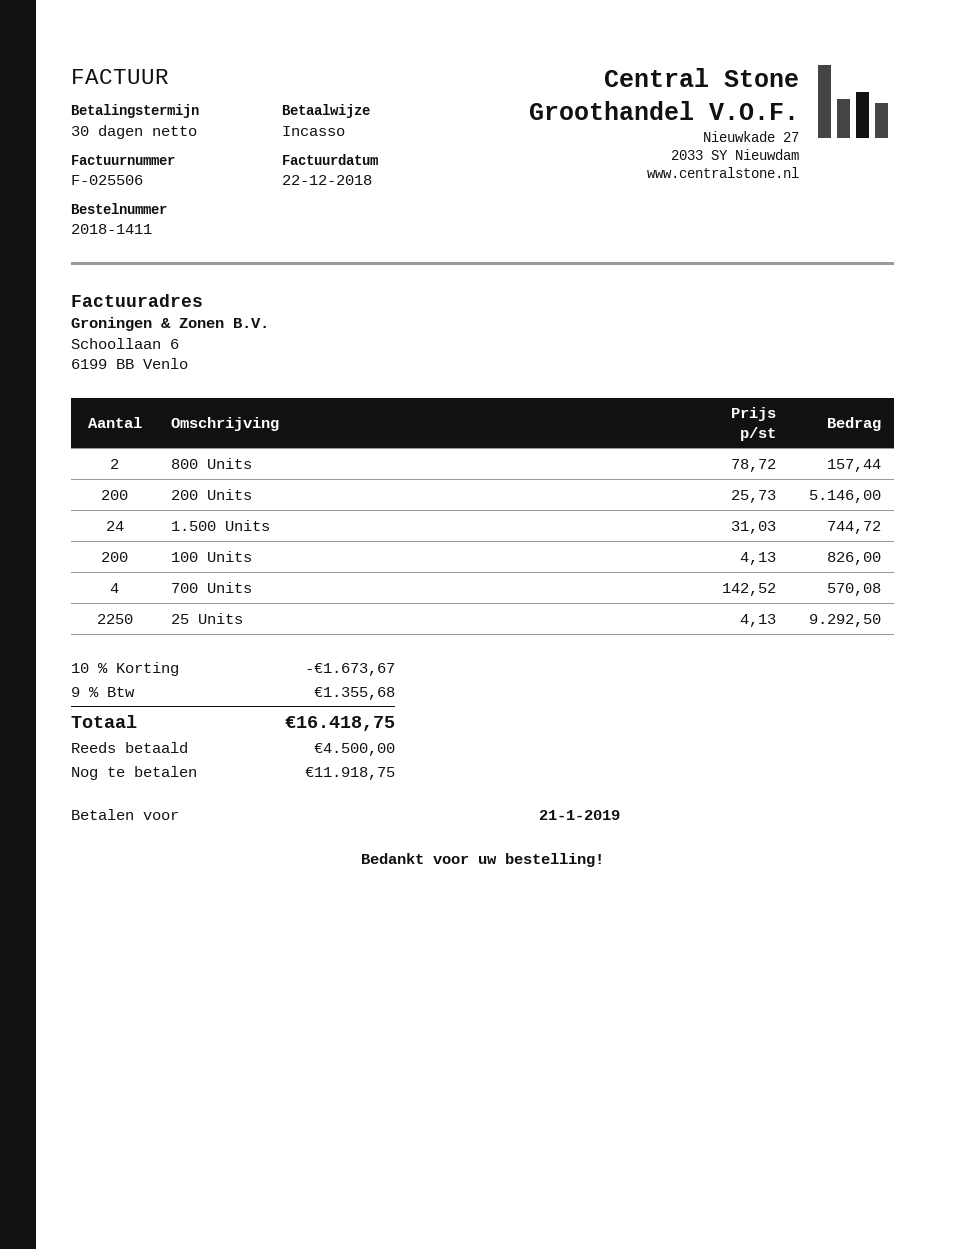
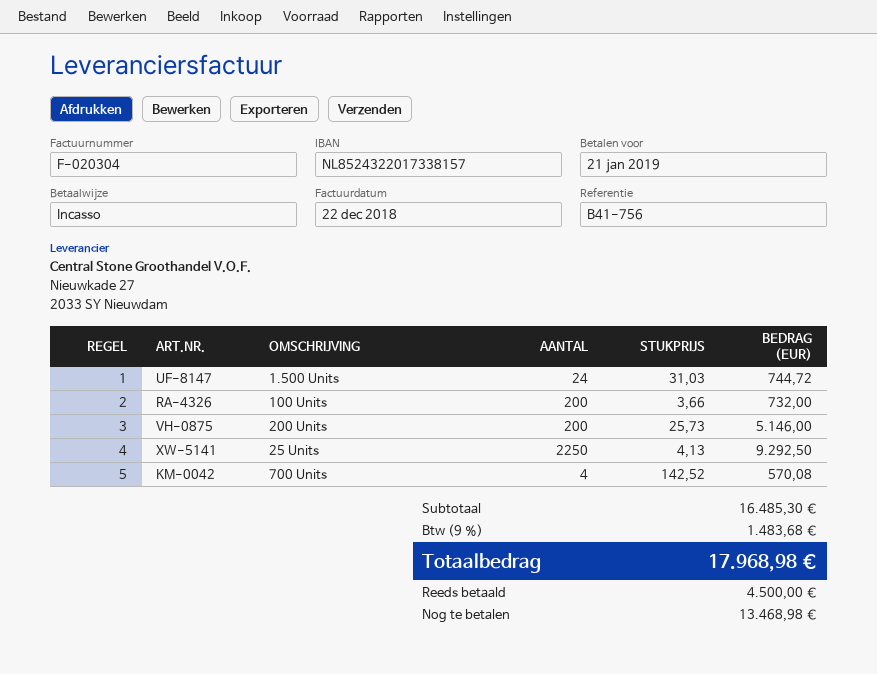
invoice number: F-025506 -> F-020304
800 Units: 2 x 78.72 = 157.44 -> none
100 Units: 200 x 4.13 = 826.00 -> 200 x 3.66 = 732.00
discount: 10% = 1673.67 -> none
tax: 9% = 1355.68 -> 9% = 1483.68
total: 16418.75 -> 17968.98
balance: 11918.75 -> 13468.98

